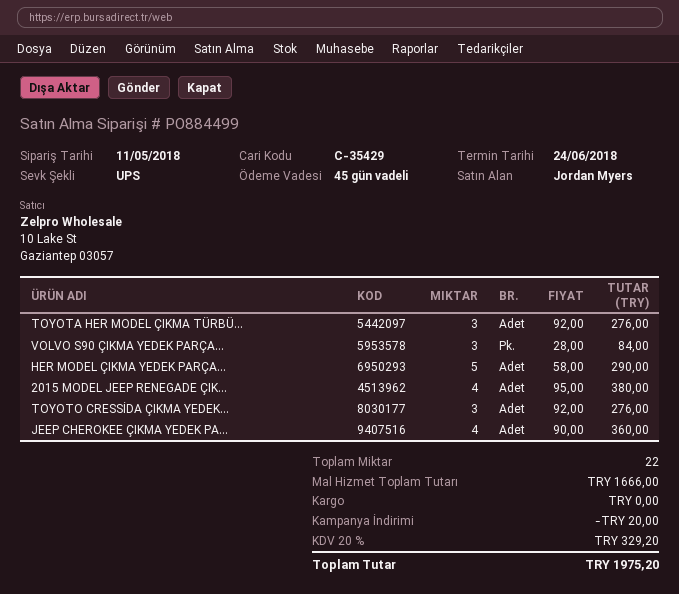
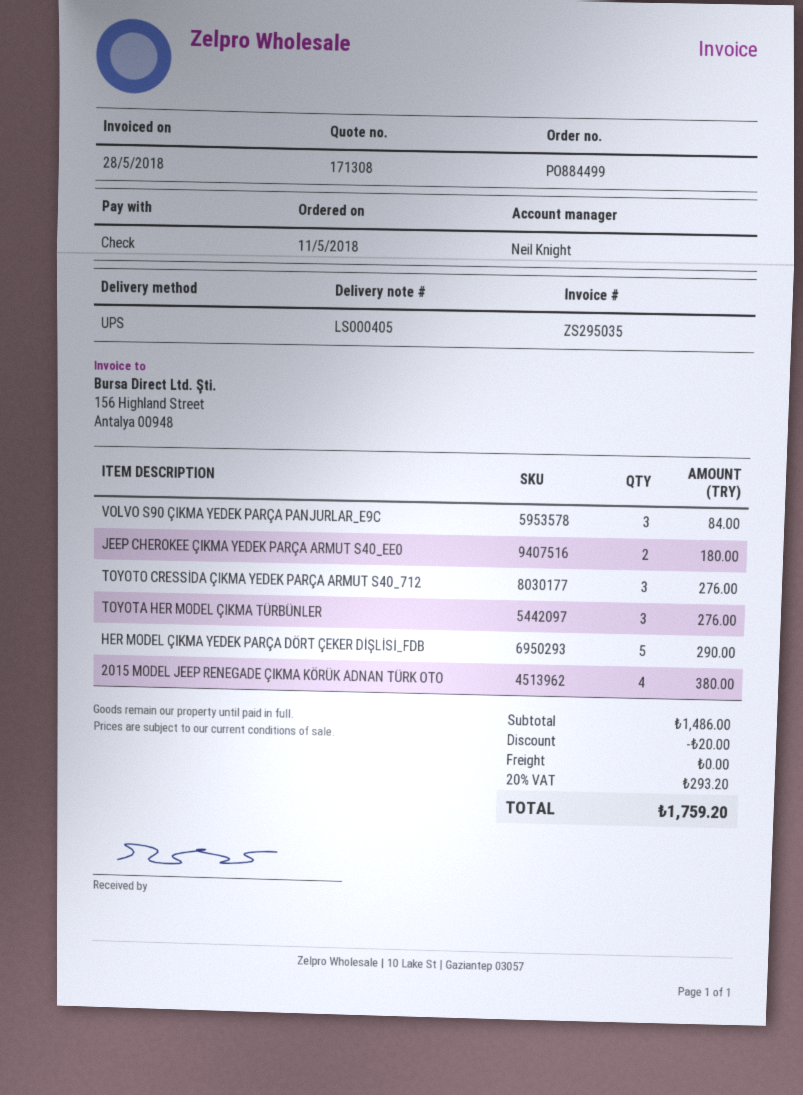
JEEP CHEROKEE ÇIKMA YEDEK PA...: 4 for 360.00 -> 2 for 180.00
subtotal: 1666.00 -> 1486.00
tax: 20% = 329.20 -> 20% = 293.20
total: 1975.20 -> 1759.20

